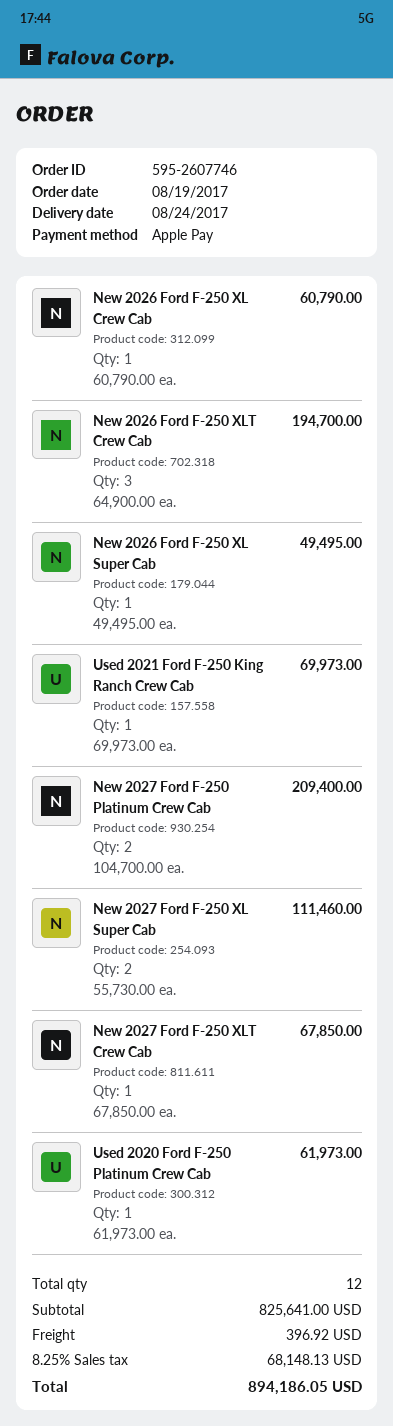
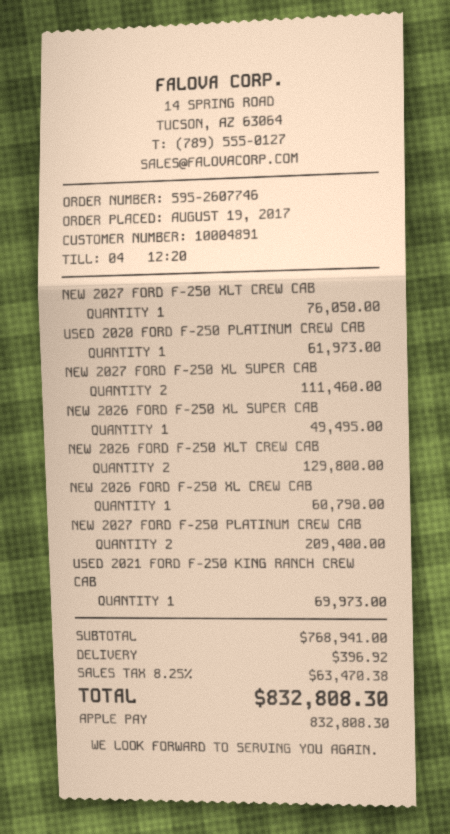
New 2026 Ford F-250 XLT Crew Cab: 3 for 194700.00 -> 2 for 129800.00
New 2027 Ford F-250 XLT Crew Cab: 1 for 67850.00 -> 1 for 76050.00
subtotal: 825641.00 -> 768941.00
tax: 8.25% = 68148.13 -> 8.25% = 63470.38
total: 894186.05 -> 832808.30

